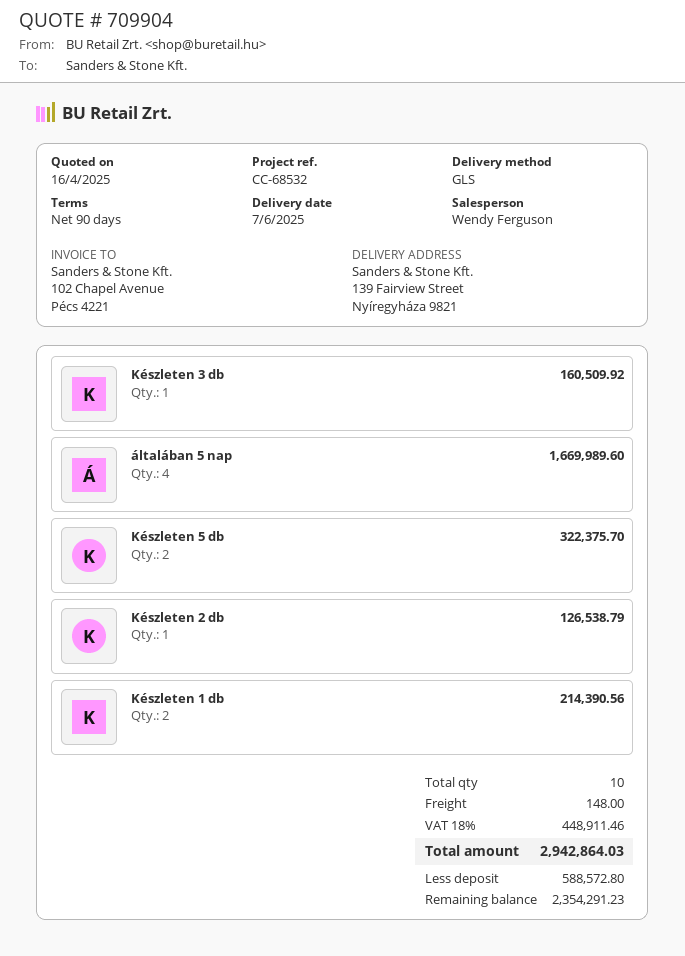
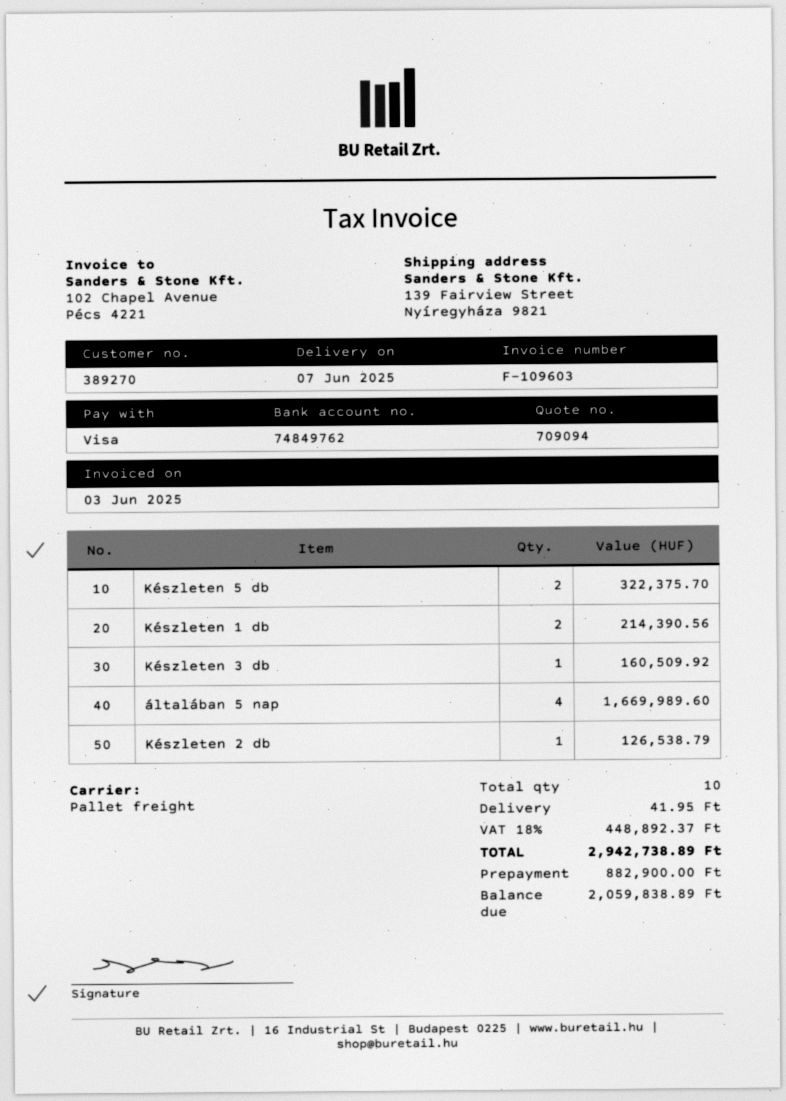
quote number: 709904 -> 709094
shipping method: GLS -> pallet freight
shipping: 148.00 -> 41.95
tax: 18% = 448911.46 -> 18% = 448892.37
total: 2942864.03 -> 2942738.89
deposit: 588572.80 -> 882900.00
balance: 2354291.23 -> 2059838.89

